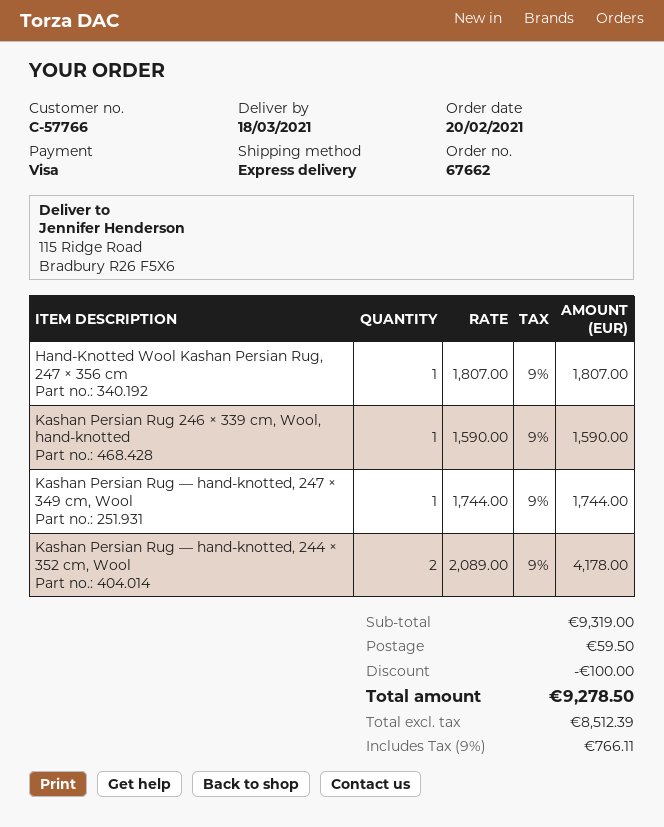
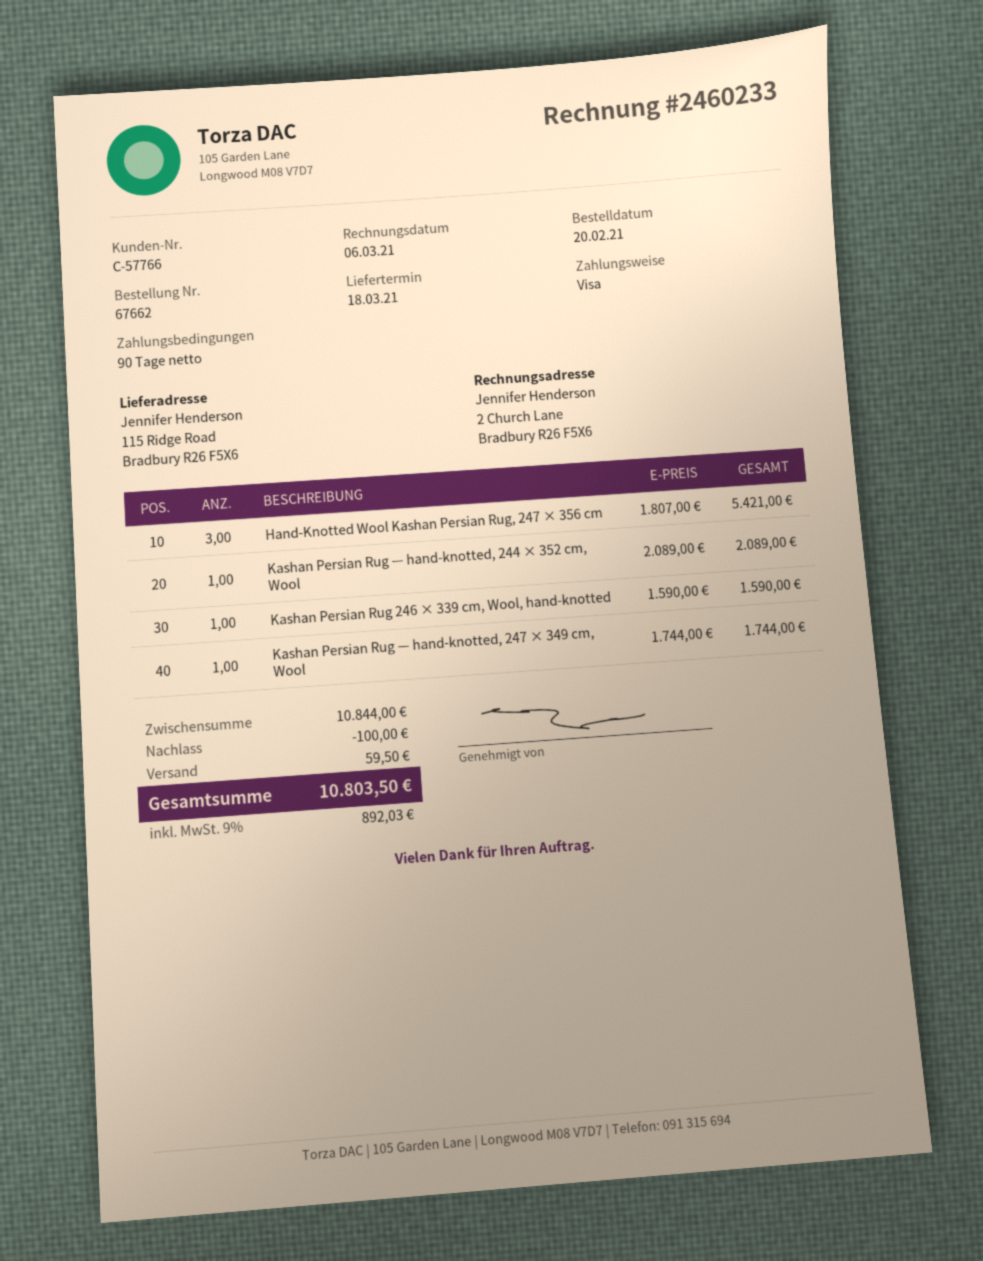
Hand-Knotted Wool Kashan Persian Rug, 247 × 356 cm: 1 x 1807.00 = 1807.00 -> 3 x 1807.00 = 5421.00
Kashan Persian Rug — hand-knotted, 244 × 352 cm, Wool: 2 x 2089.00 = 4178.00 -> 1 x 2089.00 = 2089.00
subtotal: 9319.00 -> 10844.00
tax: 9% = 766.11 -> 9% = 892.03
total: 9278.50 -> 10803.50

